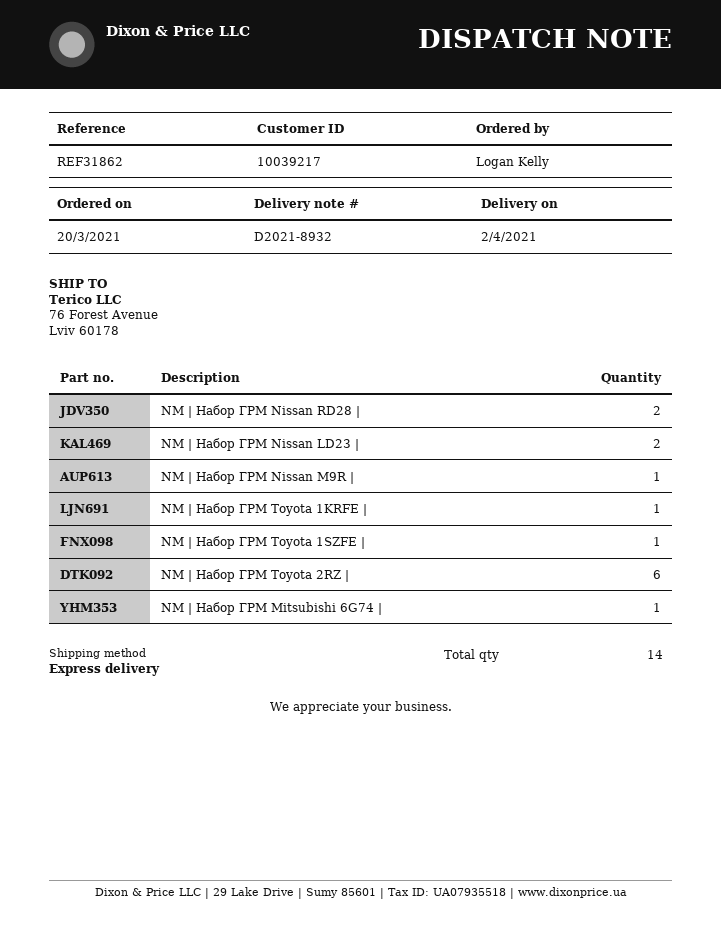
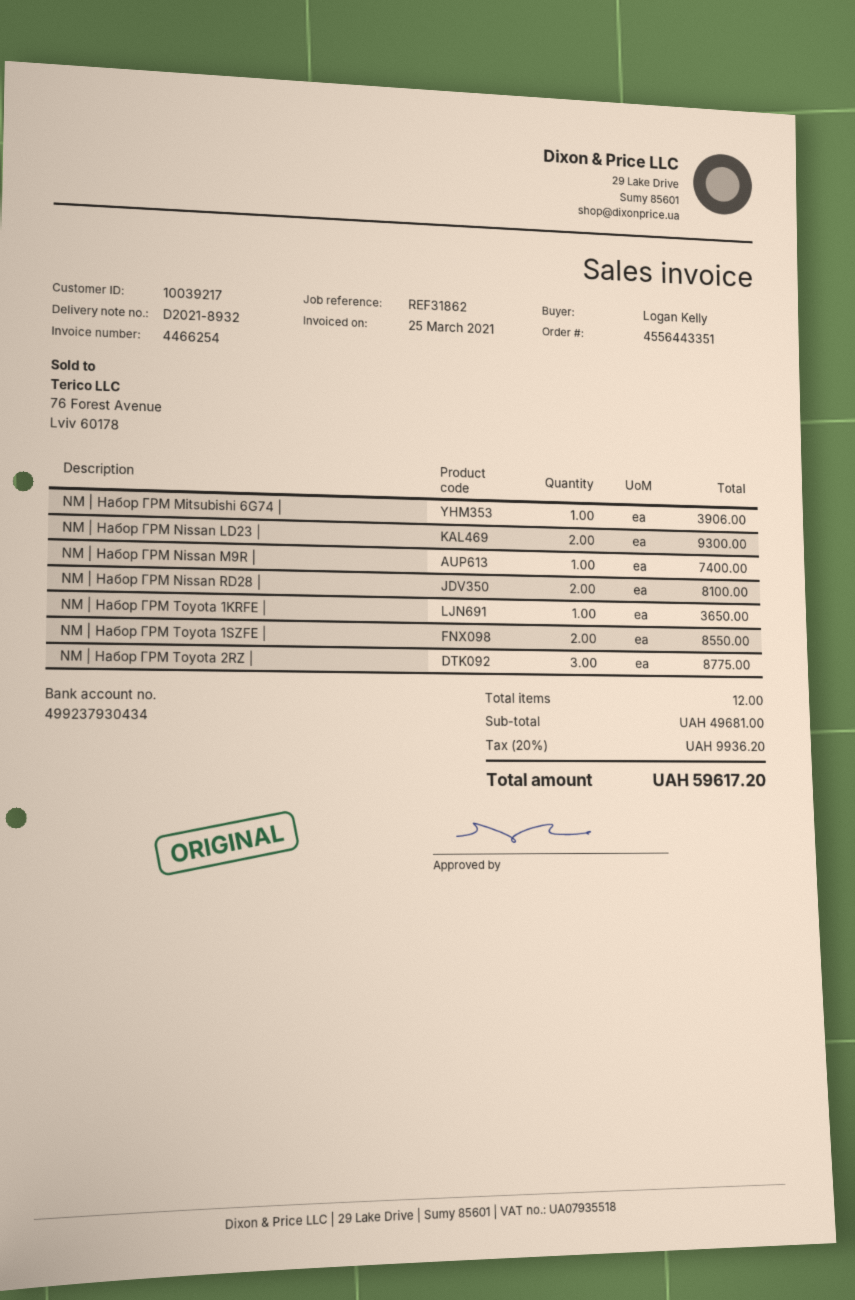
NM | Набор ГРМ Toyota 1SZFE |: 1 -> 2
NM | Набор ГРМ Toyota 2RZ |: 6 -> 3
total quantity: 14 -> 12

